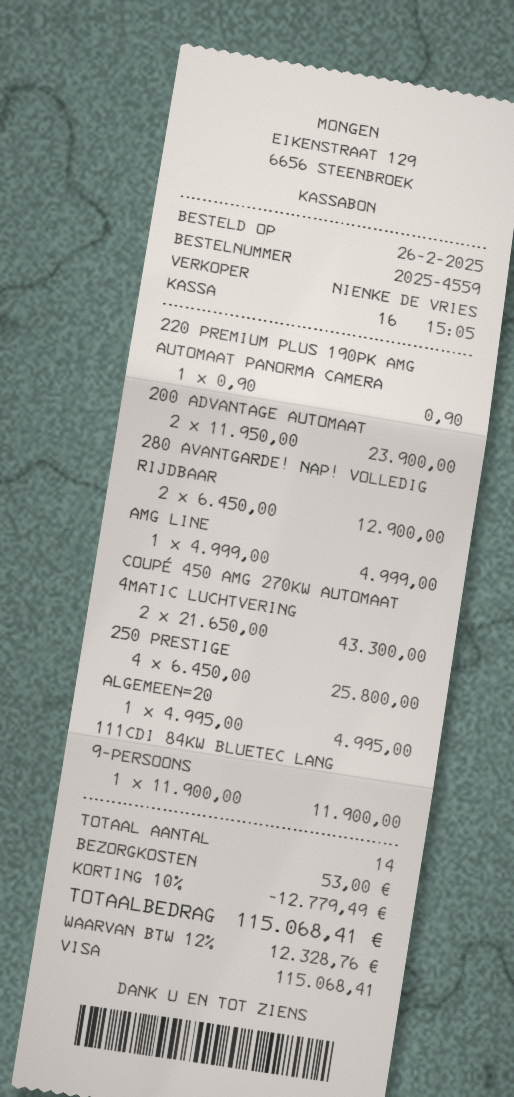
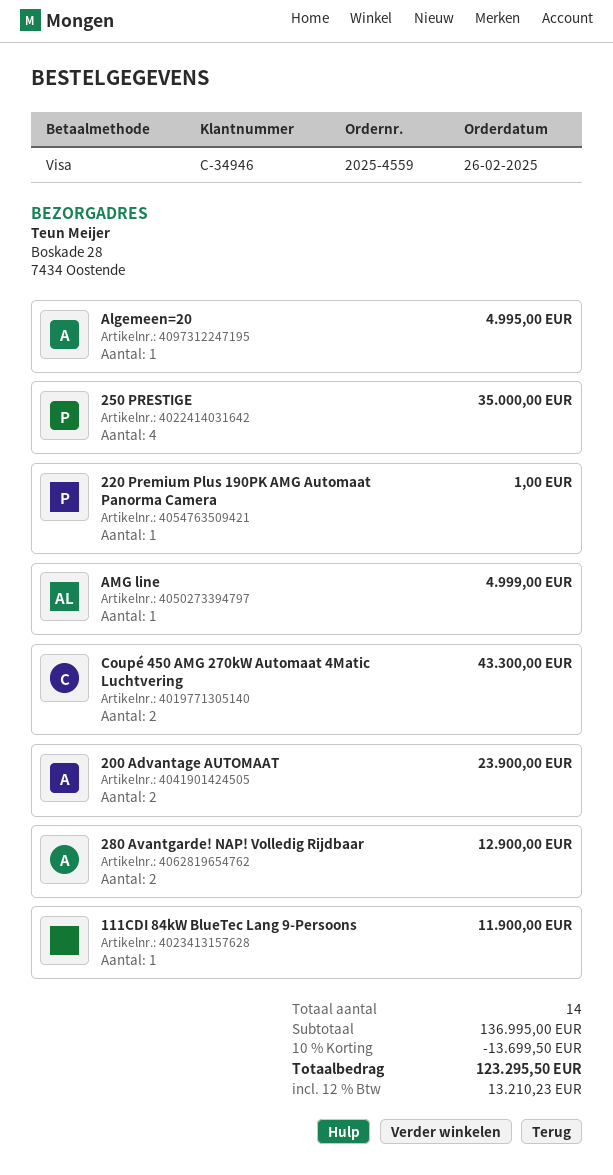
220 PREMIUM PLUS 190PK AMG AUTOMAAT PANORMA CAMERA: 1 for 0.90 -> 1 for 1.00
250 PRESTIGE: 4 for 25800.00 -> 4 for 35000.00
discount: 10% = 12779.49 -> 10% = 13699.50
shipping: 53.00 -> none
tax: 12% = 12328.76 -> 12% = 13210.23
total: 115068.41 -> 123295.50

